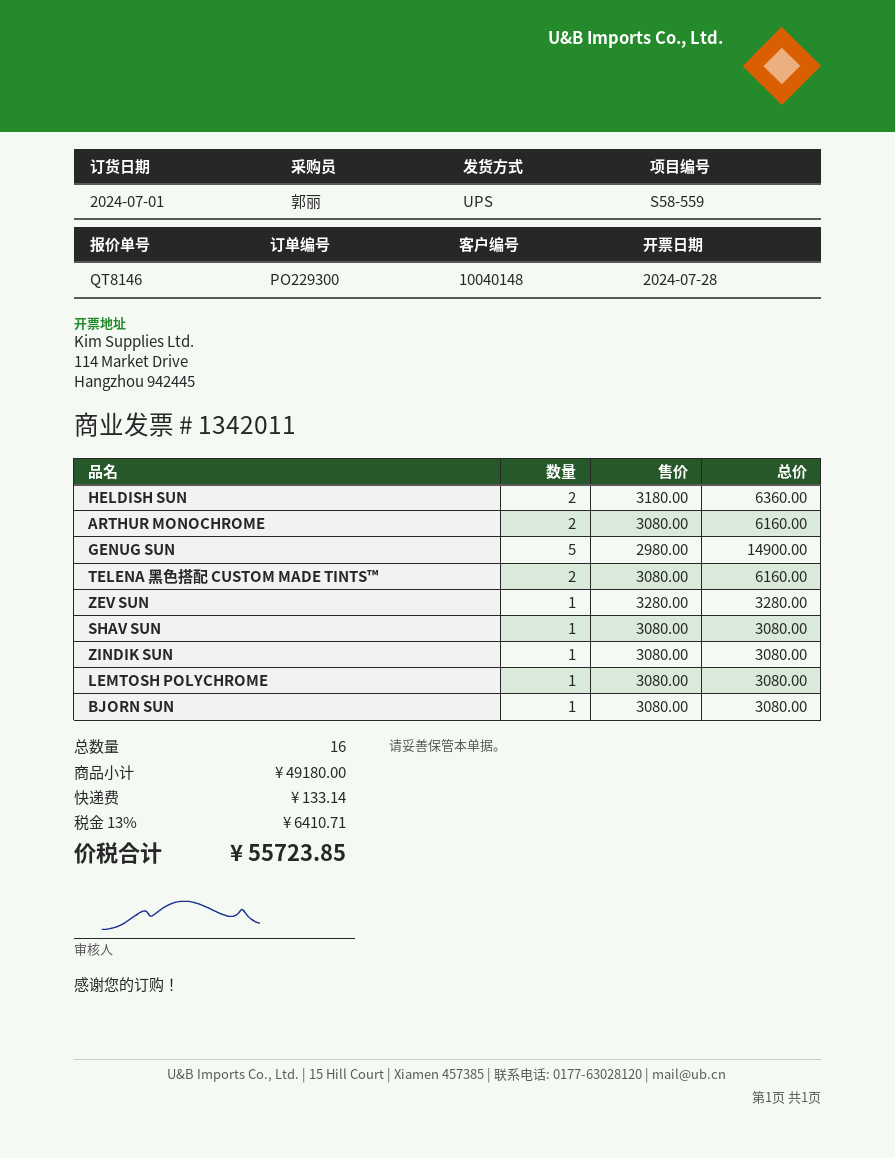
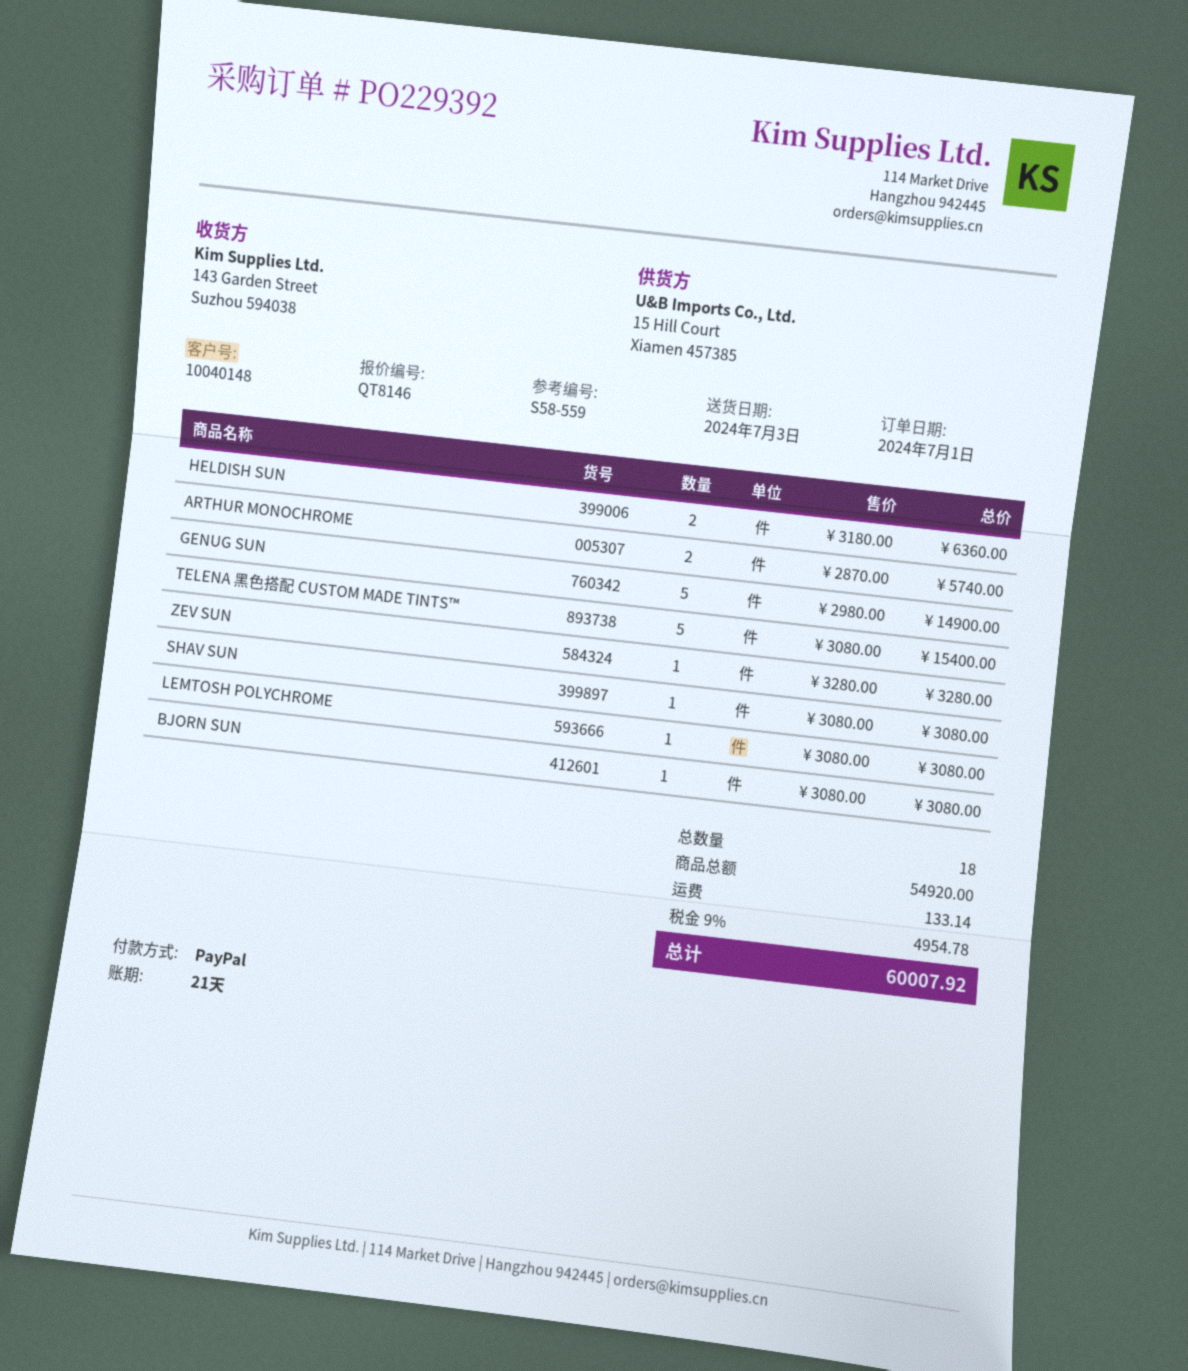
order number: PO229300 -> PO229392
ARTHUR MONOCHROME: 2 x 3080.00 = 6160.00 -> 2 x 2870.00 = 5740.00
TELENA 黑色搭配 CUSTOM MADE TINTS™: 2 x 3080.00 = 6160.00 -> 5 x 3080.00 = 15400.00
ZINDIK SUN: 1 x 3080.00 = 3080.00 -> none
total quantity: 16 -> 18
subtotal: 49180.00 -> 54920.00
tax: 13% = 6410.71 -> 9% = 4954.78
total: 55723.85 -> 60007.92

